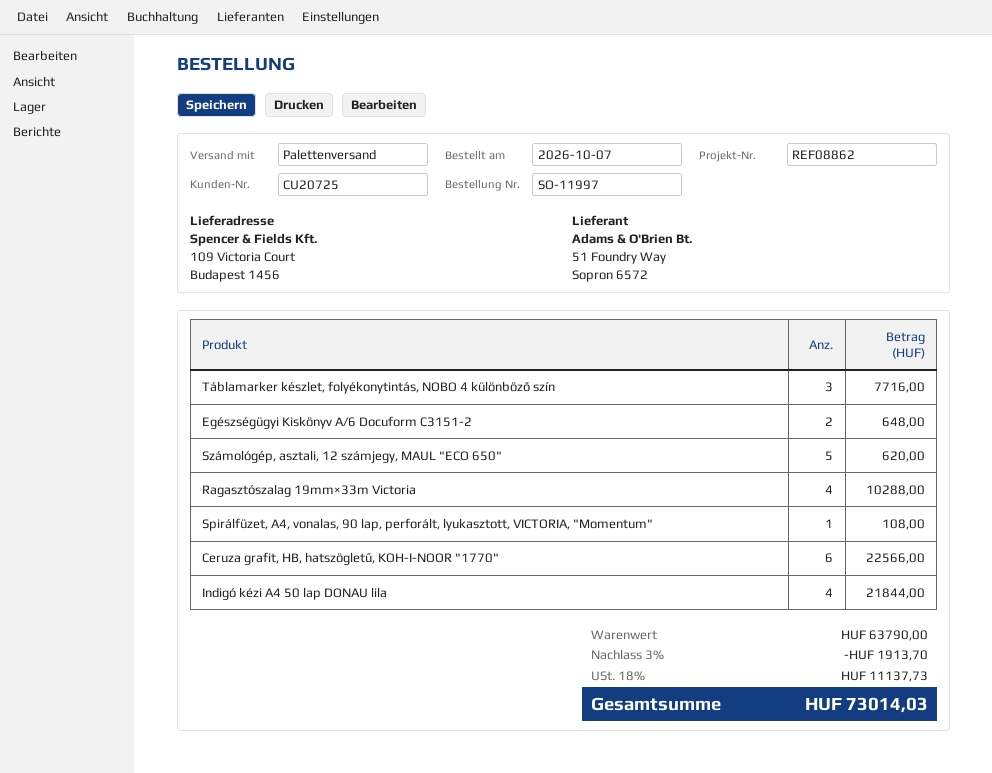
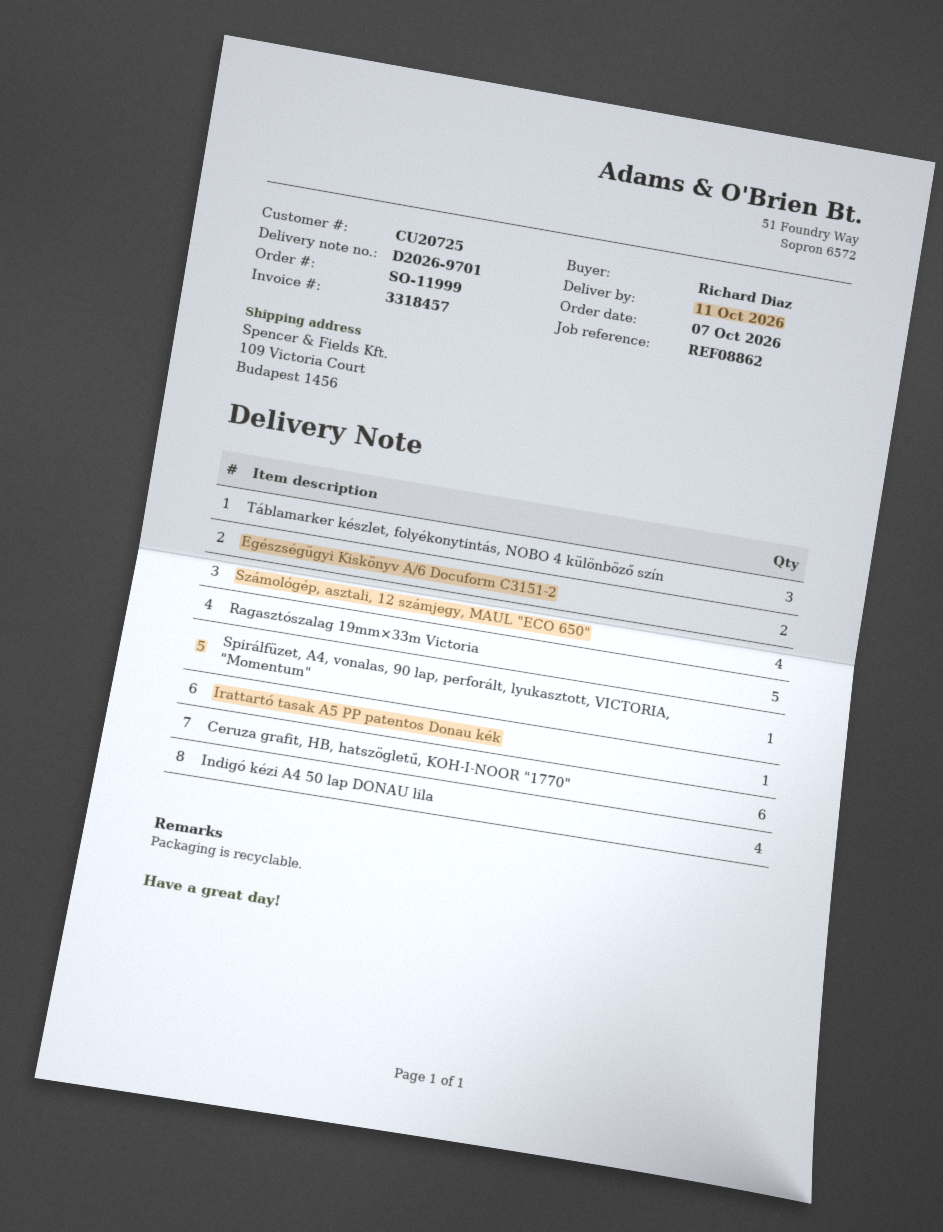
order number: SO-11997 -> SO-11999
Számológép, asztali, 12 számjegy, MAUL "ECO 650": 5 -> 4
Ragasztószalag 19mm×33m Victoria: 4 -> 5
Irattartó tasak A5 PP patentos Donau kék: none -> 1

